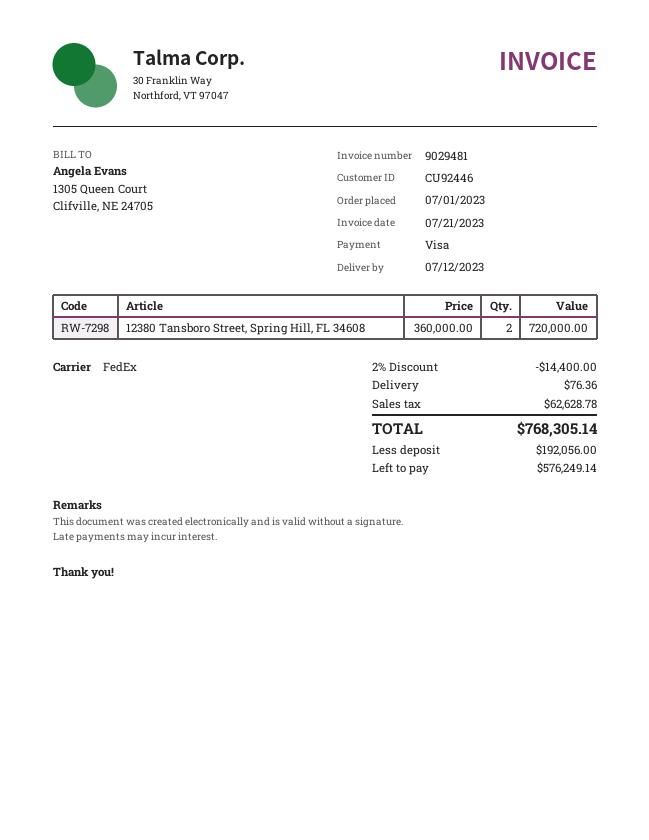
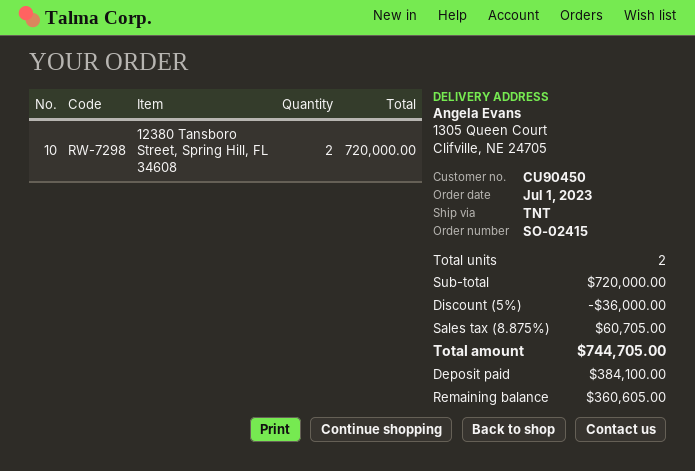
customer number: CU92446 -> CU90450
shipping method: FedEx -> TNT
discount: 2% = 14400.00 -> 5% = 36000.00
shipping: 76.36 -> none
tax: 62628.78 -> 60705.00
total: 768305.14 -> 744705.00
deposit: 192056.00 -> 384100.00
balance: 576249.14 -> 360605.00

